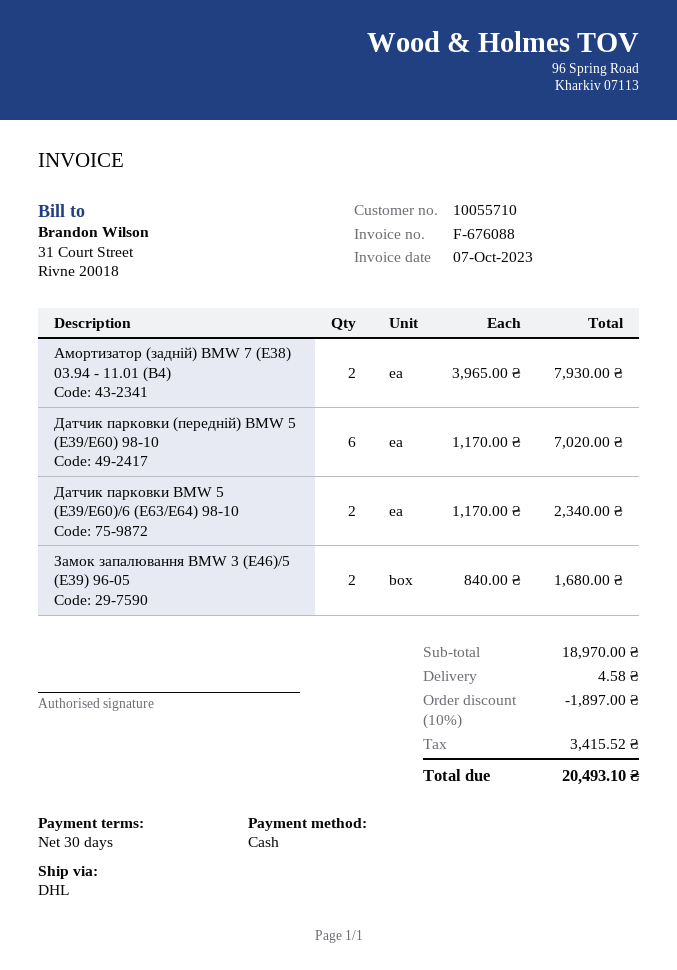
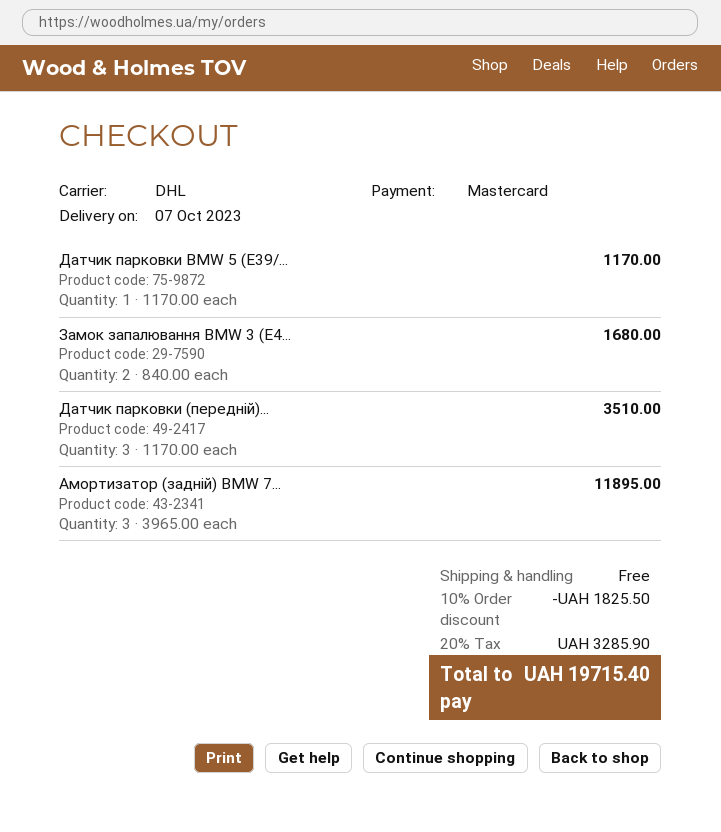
payment method: cash -> Mastercard
Амортизатор (задній) BMW 7 (E38) 03.94 - 11.01 (B4): 2 x 3965.00 = 7930.00 -> 3 x 3965.00 = 11895.00
Датчик парковки (передній) BMW 5 (E39/E60) 98-10: 6 x 1170.00 = 7020.00 -> 3 x 1170.00 = 3510.00
Датчик парковки BMW 5 (E39/E60)/6 (E63/E64) 98-10: 2 x 1170.00 = 2340.00 -> 1 x 1170.00 = 1170.00
discount: 10% = 1897.00 -> 10% = 1825.50
shipping: 4.58 -> 0.00
tax: 3415.52 -> 3285.90
total: 20493.10 -> 19715.40

